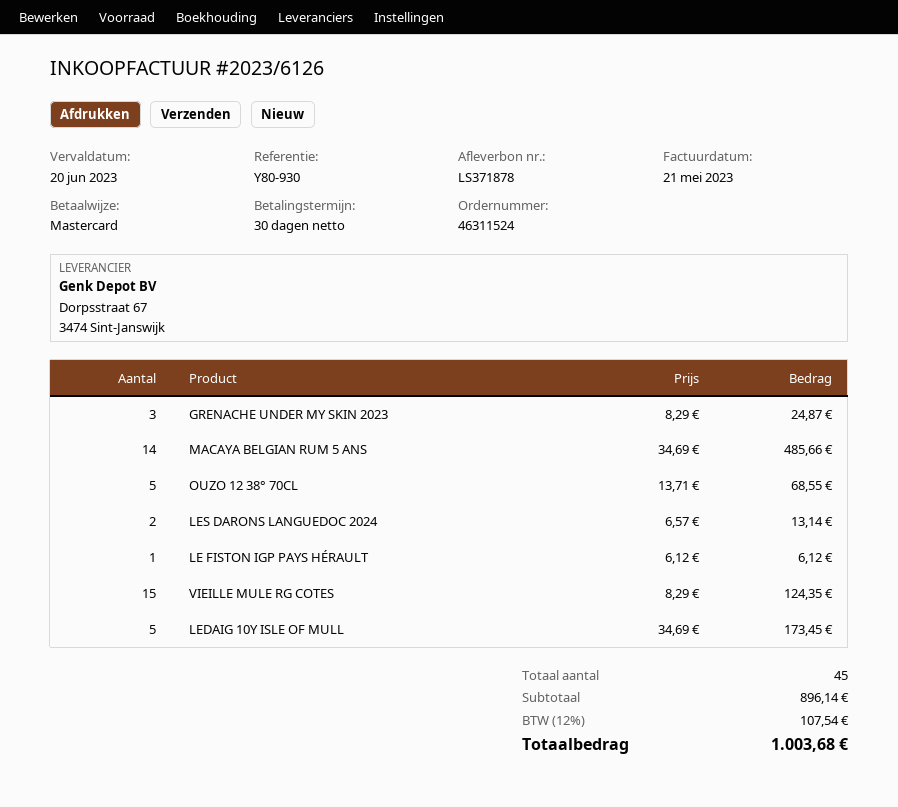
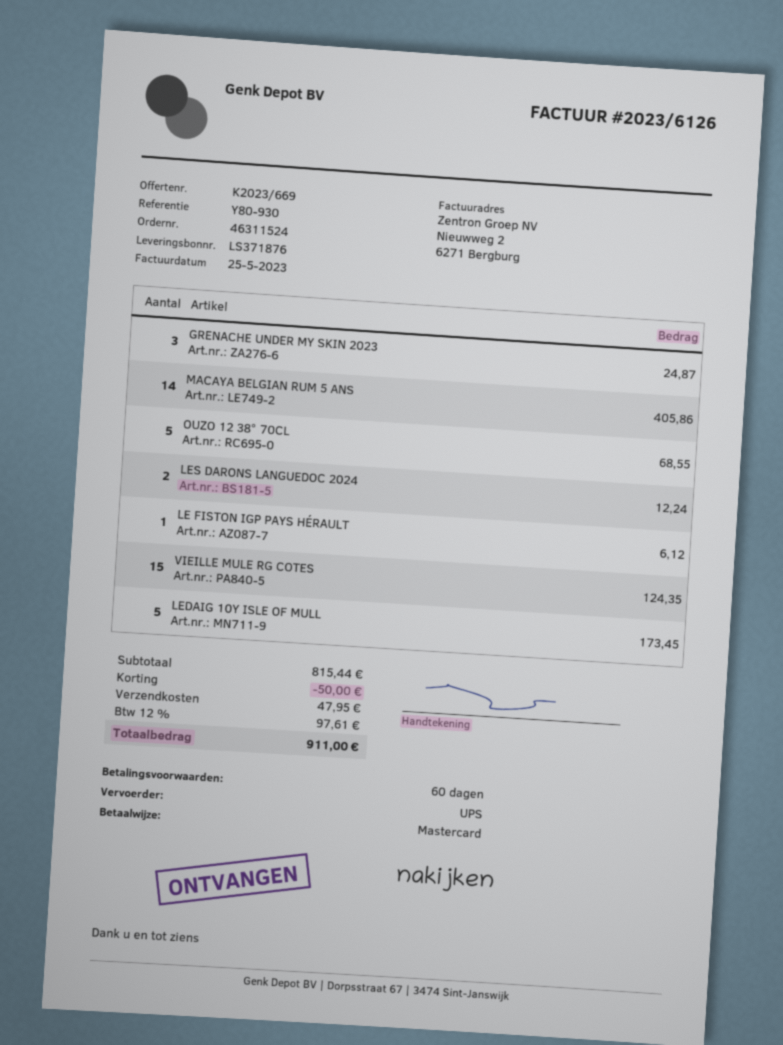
delivery note number: LS371878 -> LS371876
invoice date: 2023-05-21 -> 2023-05-25
payment terms: 30 days -> 60 days
MACAYA BELGIAN RUM 5 ANS: 14 for 485.66 -> 14 for 405.86
LES DARONS LANGUEDOC 2024: 2 for 13.14 -> 2 for 12.24
subtotal: 896.14 -> 815.44
discount: none -> 50.00
shipping: none -> 47.95
tax: 12% = 107.54 -> 12% = 97.61
total: 1003.68 -> 911.00

